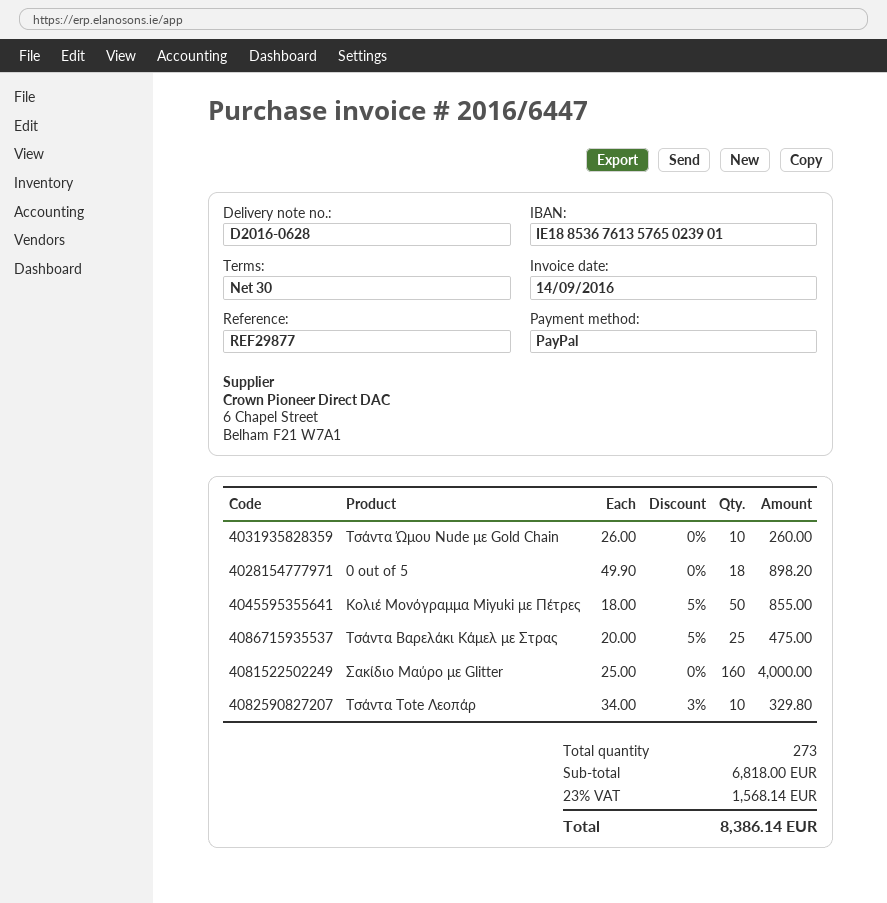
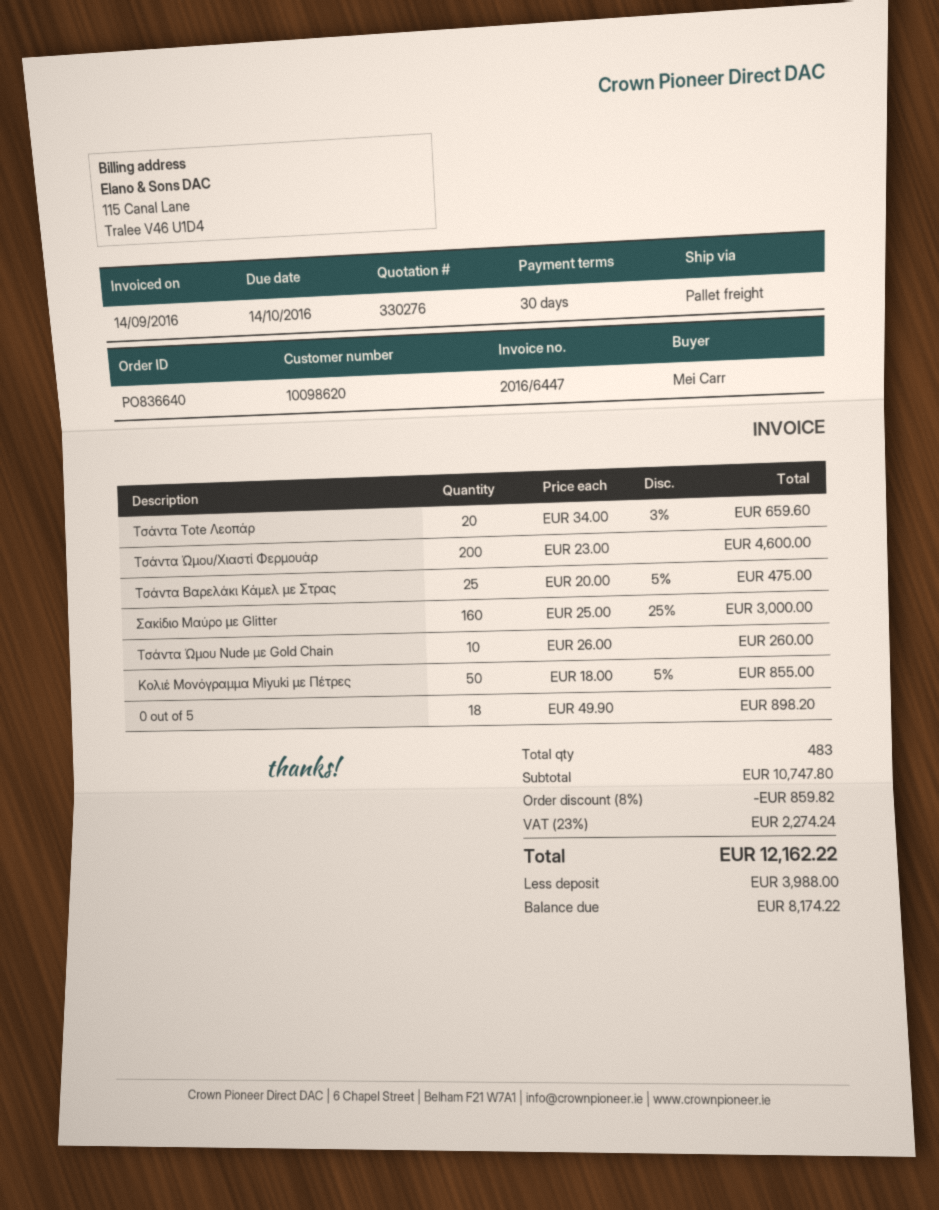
Σακίδιο Μαύρο με Glitter: 160 x 25.00 = 4000.00 -> 160 x 25.00 - 25% = 3000.00
Τσάντα Tote Λεοπάρ: 10 x 34.00 - 3% = 329.80 -> 20 x 34.00 - 3% = 659.60
Τσάντα Ώμου/Χιαστί Φερμουάρ: none -> 200 x 23.00 = 4600.00
total quantity: 273 -> 483
subtotal: 6818.00 -> 10747.80
discount: none -> 8% = 859.82
tax: 23% = 1568.14 -> 23% = 2274.24
total: 8386.14 -> 12162.22

